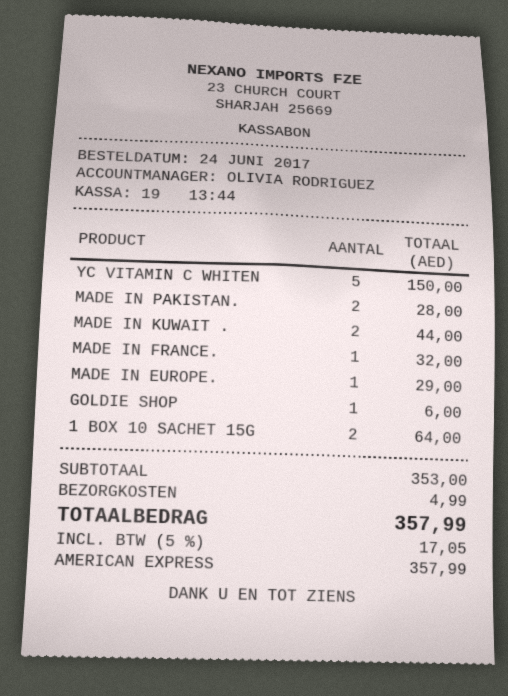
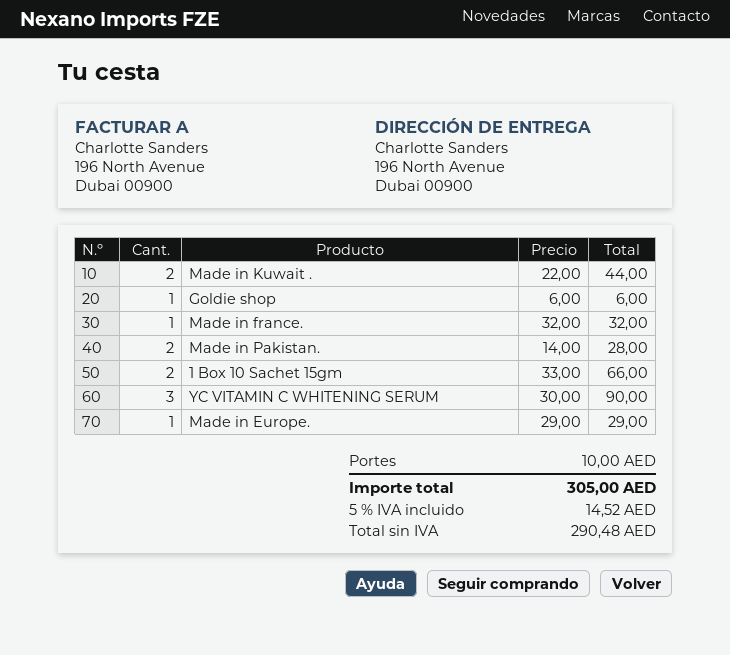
YC VITAMIN C WHITEN: 5 for 150.00 -> 3 for 90.00
1 BOX 10 SACHET 15G: 2 for 64.00 -> 2 for 66.00
shipping: 4.99 -> 10.00
tax: 5% = 17.05 -> 5% = 14.52
total: 357.99 -> 305.00

